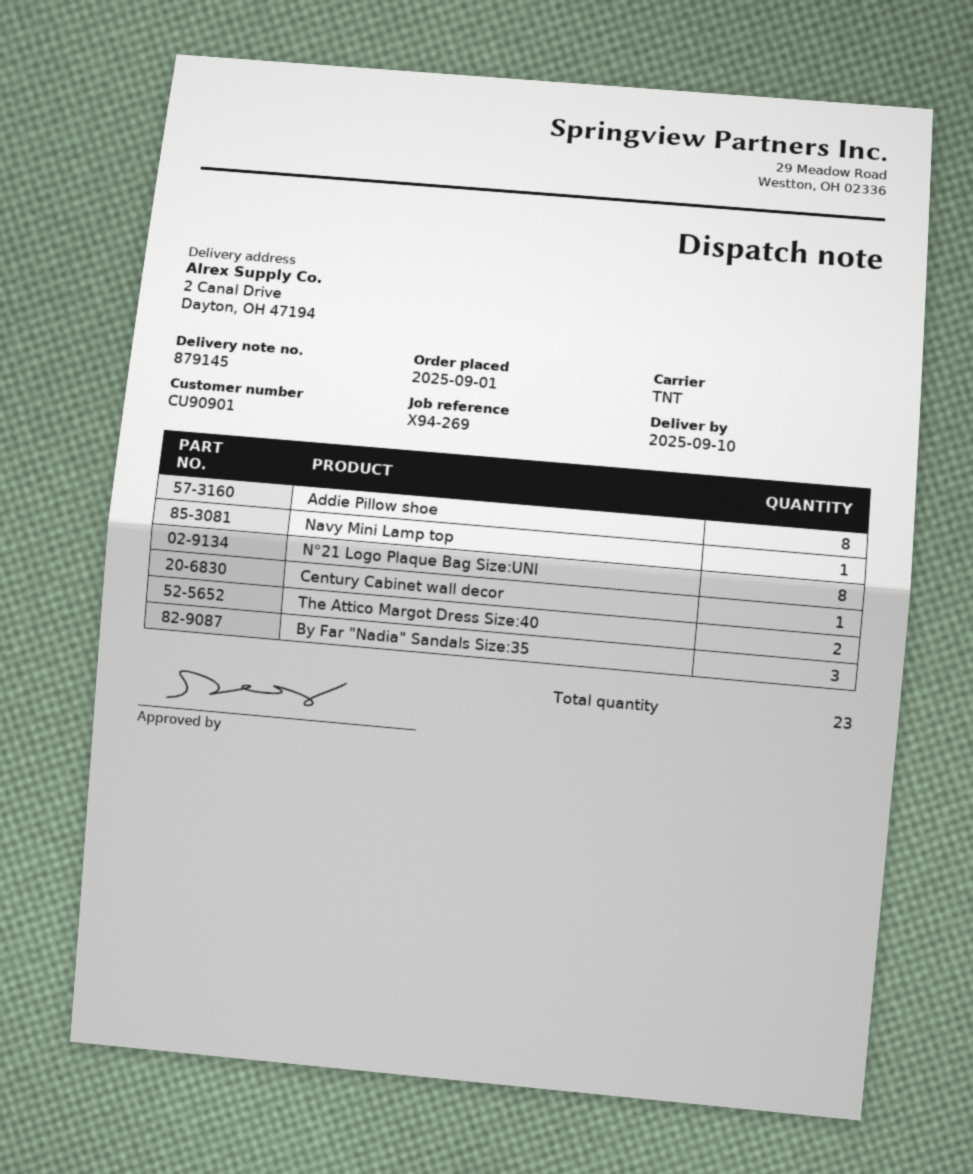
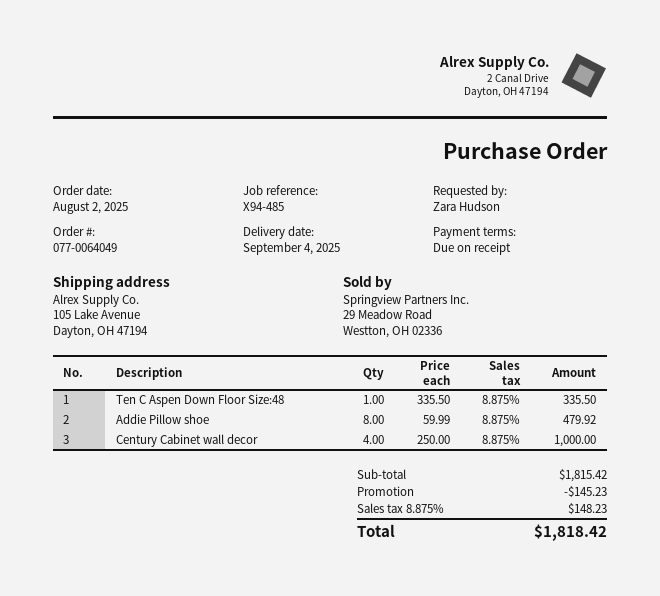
order date: 2025-09-01 -> 2025-08-02
delivery date: 2025-09-10 -> 2025-09-04
reference: X94-269 -> X94-485
ship to: 2 Canal Drive, Dayton, OH 47194 -> 105 Lake Avenue, Dayton, OH 47194
Navy Mini Lamp top: 1 -> none
N°21 Logo Plaque Bag Size:UNI: 8 -> none
Century Cabinet wall decor: 1 -> 4
The Attico Margot Dress Size:40: 2 -> none
By Far "Nadia" Sandals Size:35: 3 -> none
Ten C Aspen Down Floor Size:48: none -> 1

